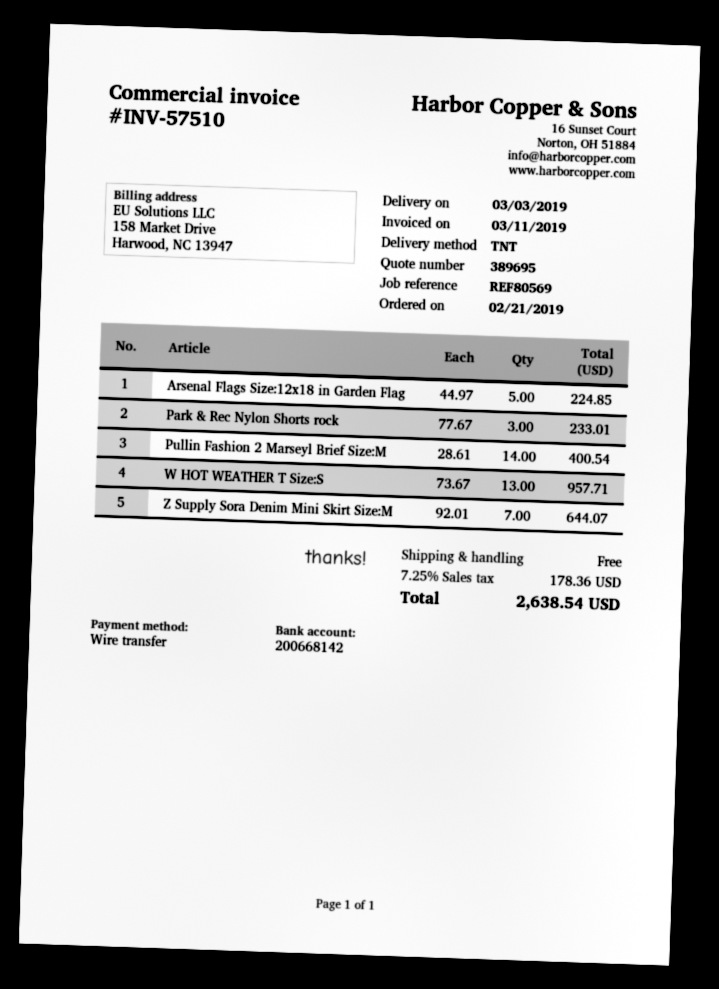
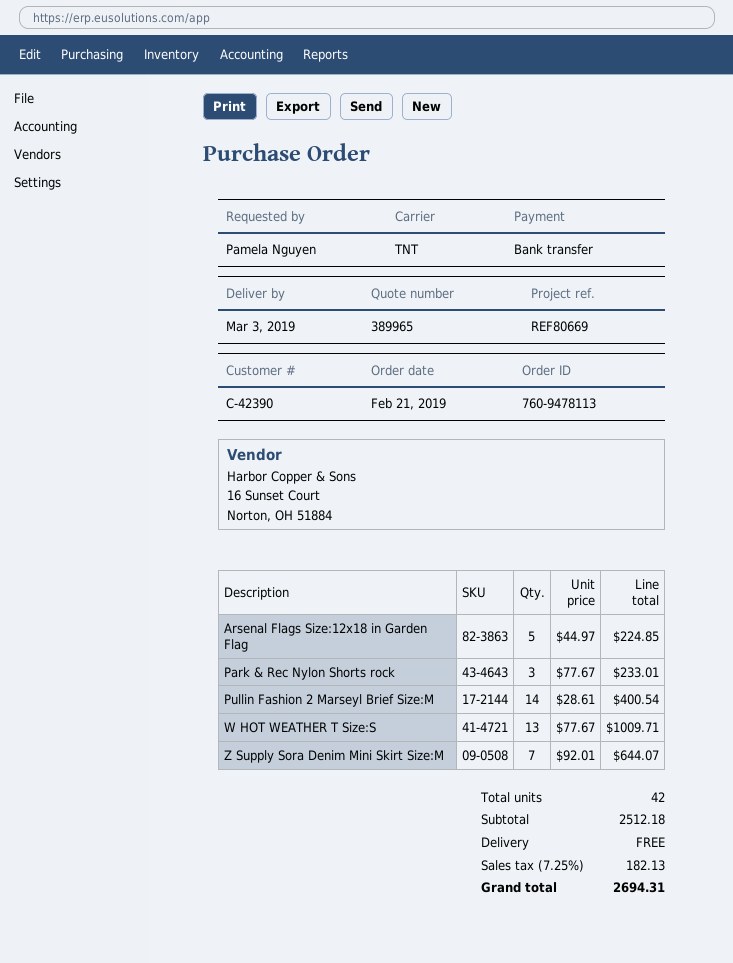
quote number: 389695 -> 389965
reference: REF80569 -> REF80669
W HOT WEATHER T Size:S: 13 x 73.67 = 957.71 -> 13 x 77.67 = 1009.71
tax: 7.25% = 178.36 -> 7.25% = 182.13
total: 2638.54 -> 2694.31

